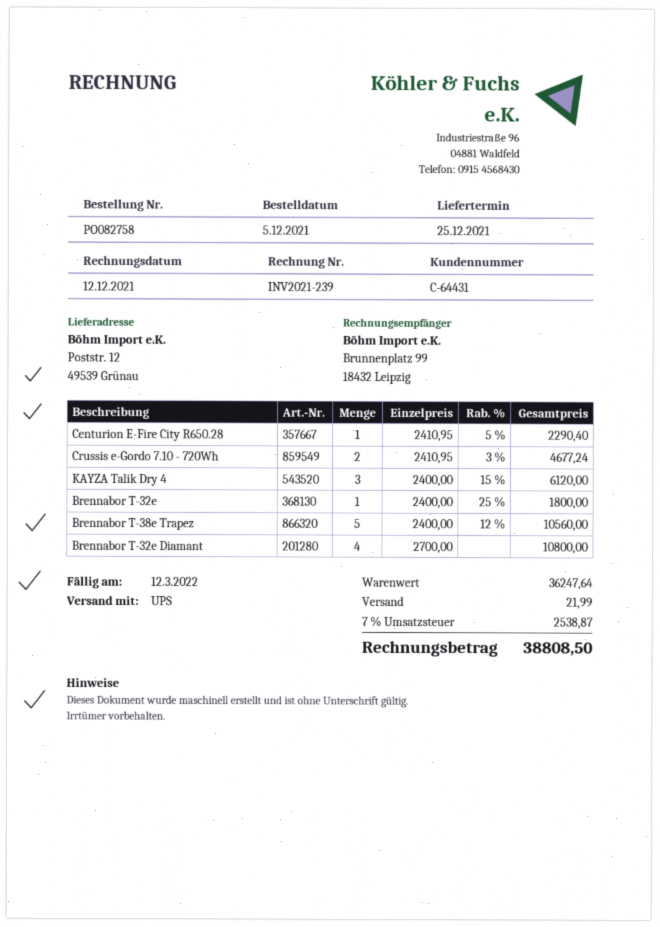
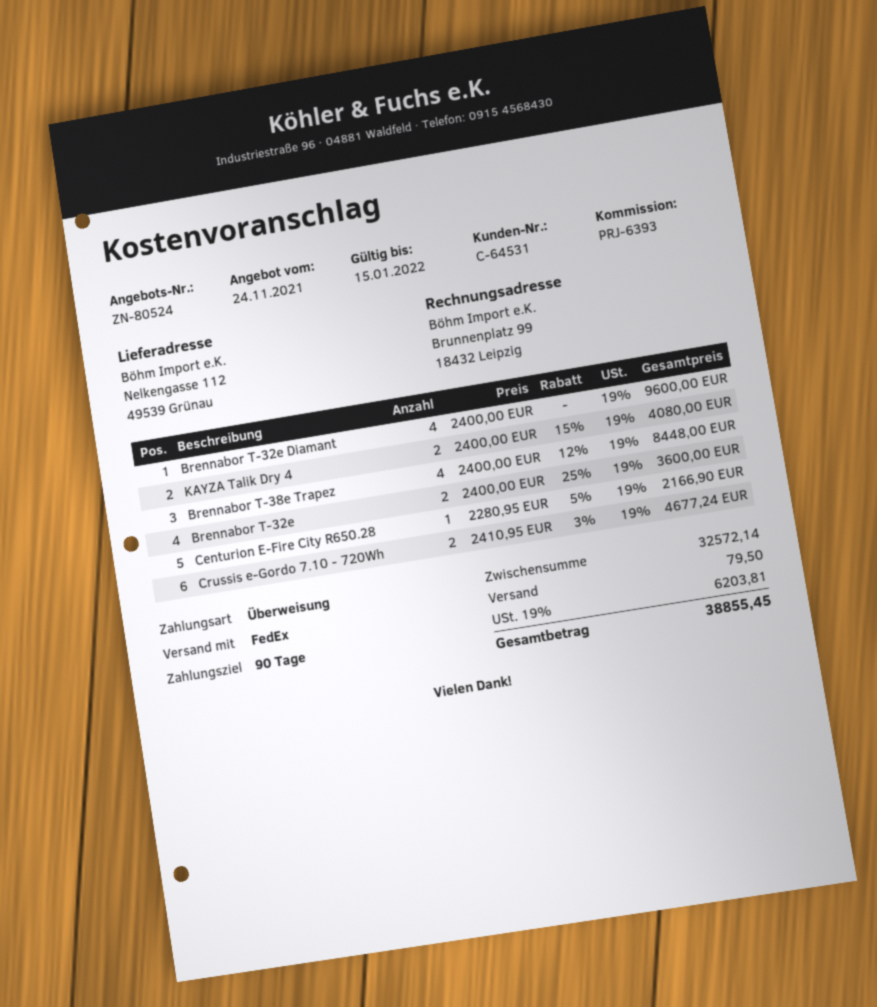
customer number: C-64431 -> C-64531
shipping method: UPS -> FedEx
ship to: Poststr. 12, 49539 Grünau -> Nelkengasse 112, 49539 Grünau
Centurion E-Fire City R650.28: 1 x 2410.95 - 5% = 2290.40 -> 1 x 2280.95 - 5% = 2166.90
KAYZA Talik Dry 4: 3 x 2400.00 - 15% = 6120.00 -> 2 x 2400.00 - 15% = 4080.00
Brennabor T-32e: 1 x 2400.00 - 25% = 1800.00 -> 2 x 2400.00 - 25% = 3600.00
Brennabor T-38e Trapez: 5 x 2400.00 - 12% = 10560.00 -> 4 x 2400.00 - 12% = 8448.00
Brennabor T-32e Diamant: 4 x 2700.00 = 10800.00 -> 4 x 2400.00 = 9600.00
subtotal: 36247.64 -> 32572.14
shipping: 21.99 -> 79.50
tax: 7% = 2538.87 -> 19% = 6203.81
total: 38808.50 -> 38855.45

